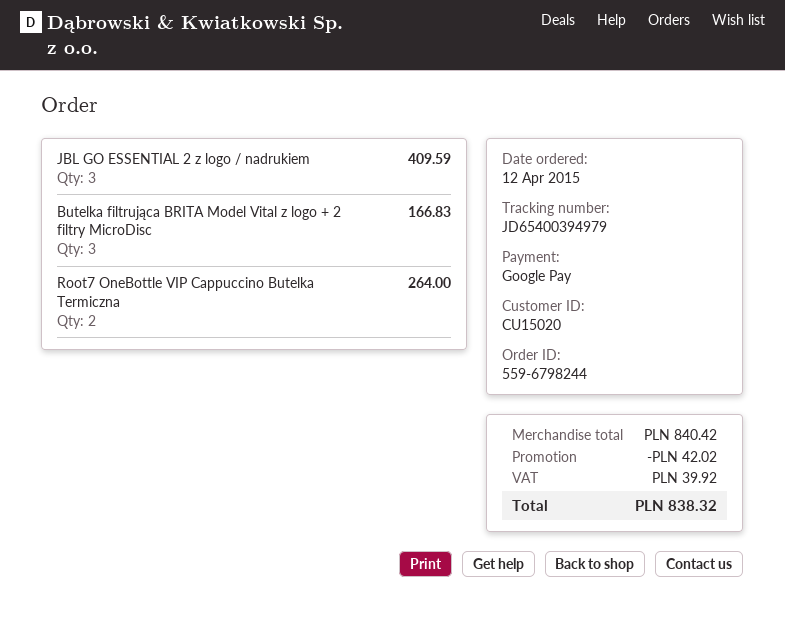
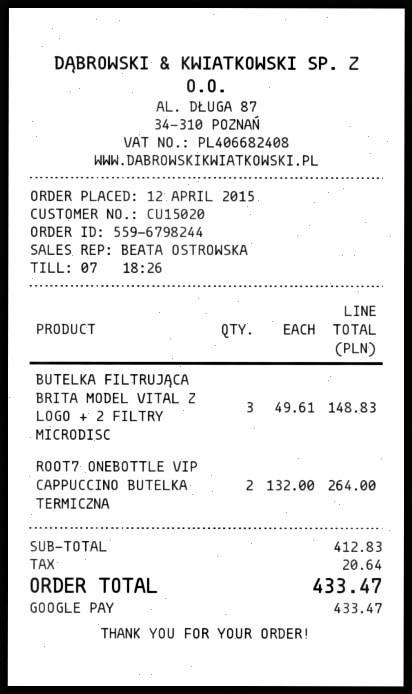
JBL GO ESSENTIAL 2 z logo / nadrukiem: 3 for 409.59 -> none
Butelka filtrująca BRITA Model Vital z logo + 2 filtry MicroDisc: 3 for 166.83 -> 3 for 148.83
subtotal: 840.42 -> 412.83
discount: 42.02 -> none
tax: 39.92 -> 20.64
total: 838.32 -> 433.47

